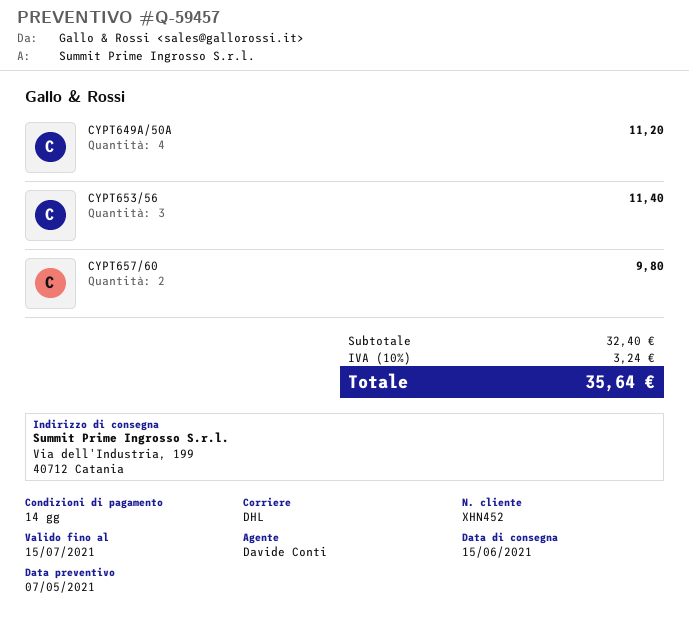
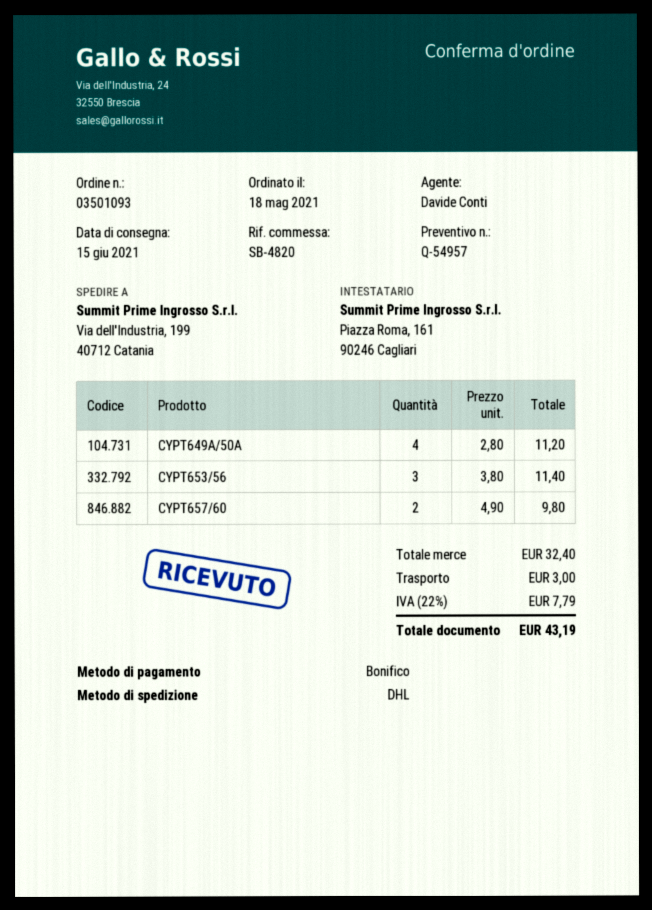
quote number: Q-59457 -> Q-54957
shipping: none -> 3.00
tax: 10% = 3.24 -> 22% = 7.79
total: 35.64 -> 43.19

